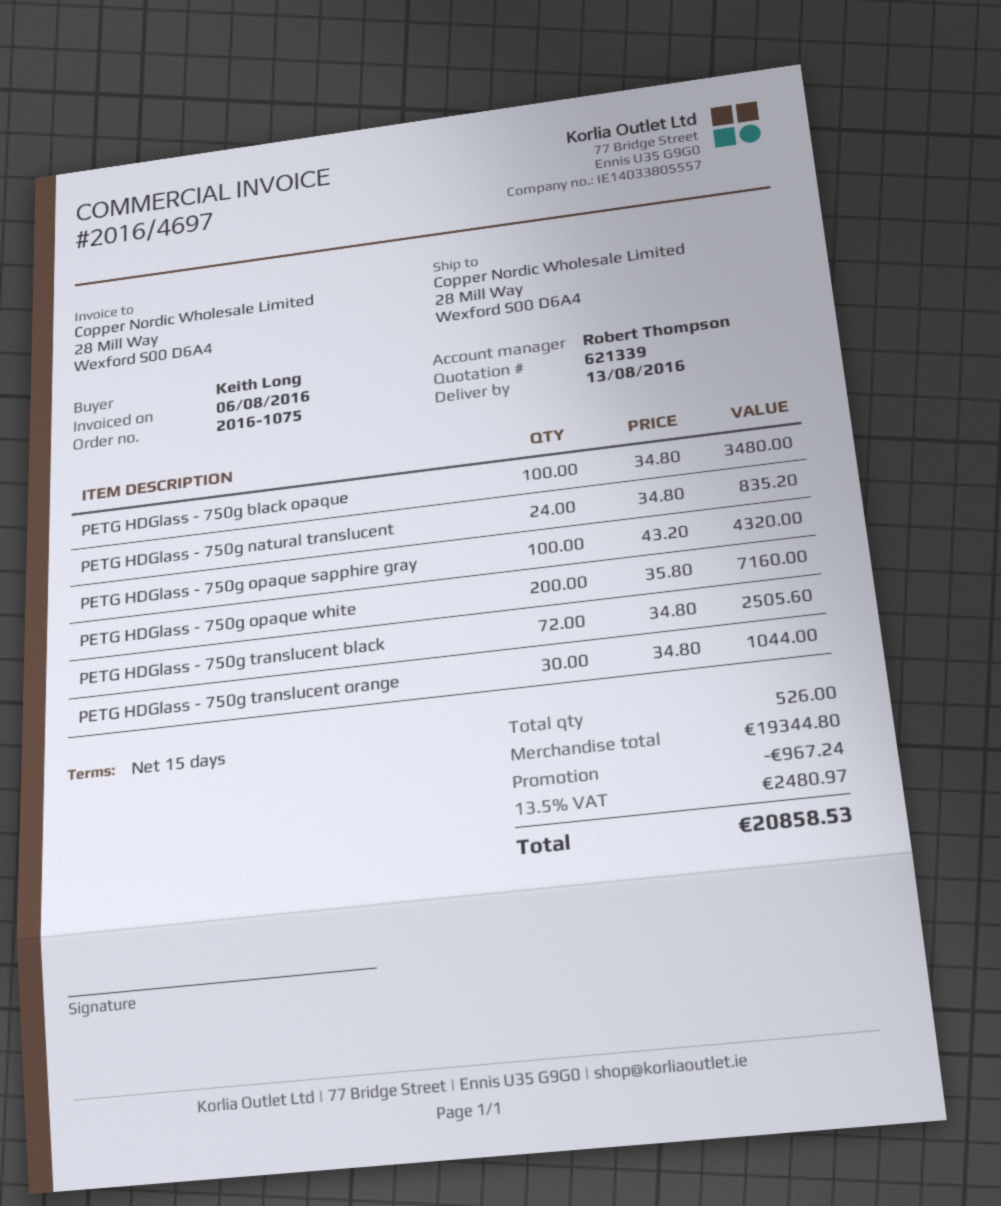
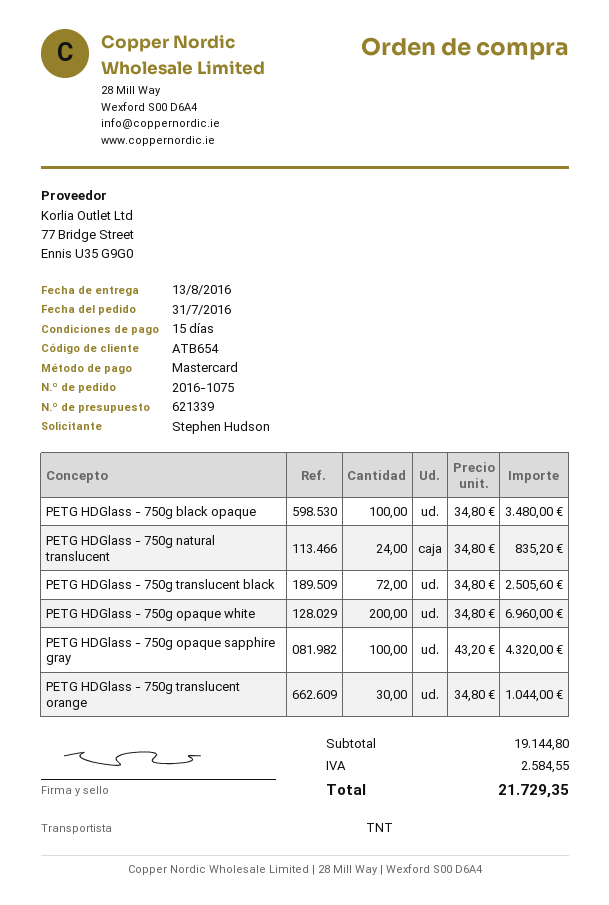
ordered by: Keith Long -> Stephen Hudson
PETG HDGlass - 750g opaque white: 200 x 35.80 = 7160.00 -> 200 x 34.80 = 6960.00
subtotal: 19344.80 -> 19144.80
discount: 967.24 -> none
tax: 2480.97 -> 2584.55
total: 20858.53 -> 21729.35

